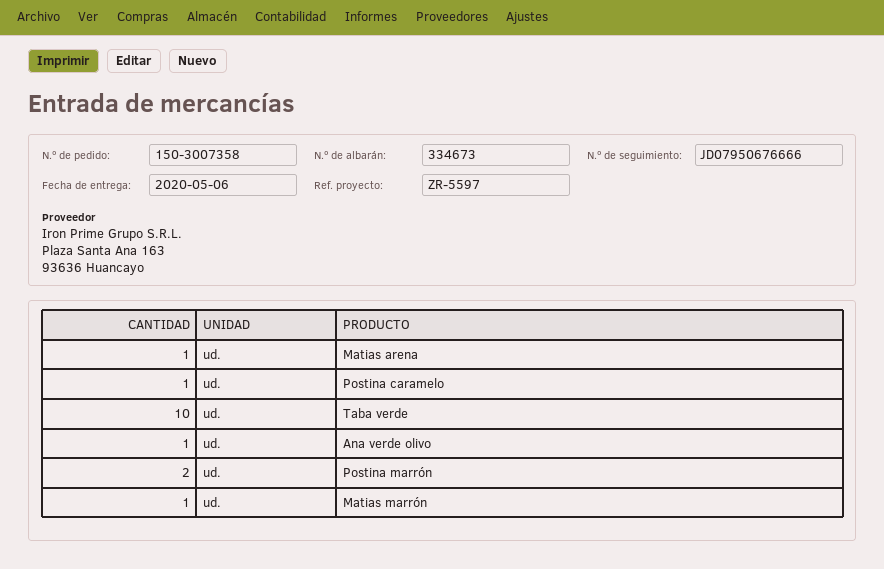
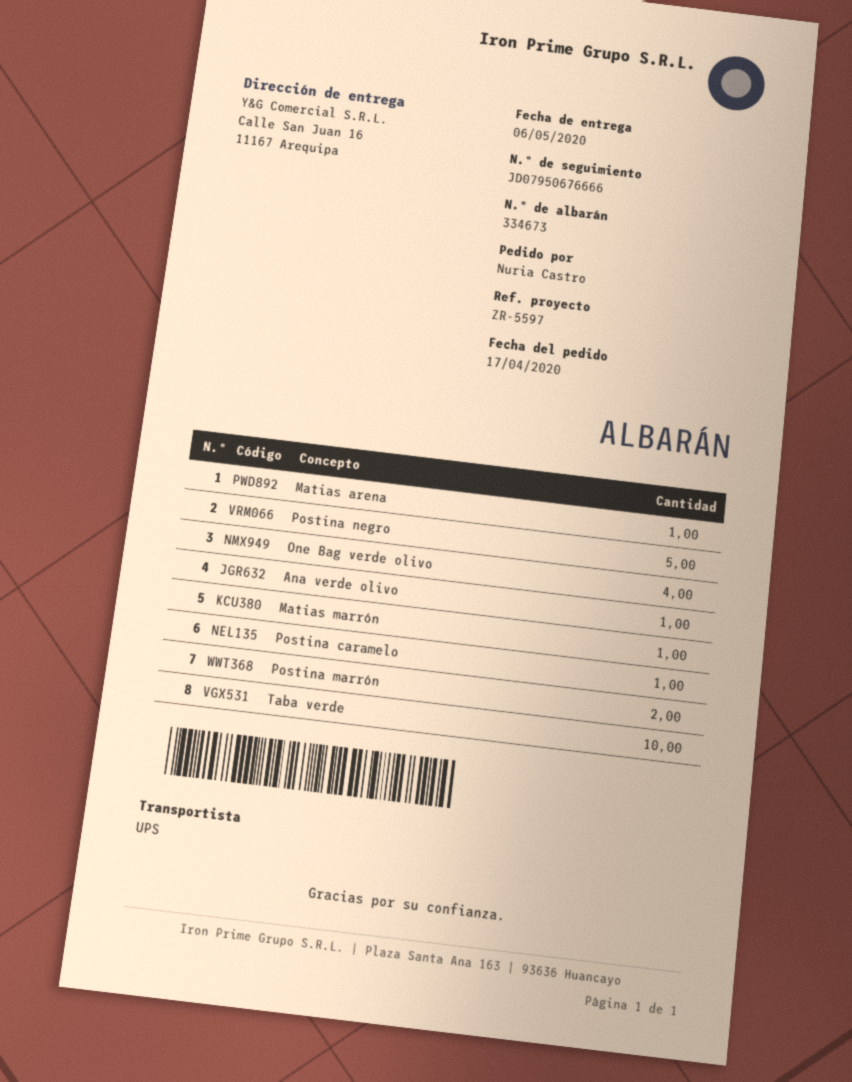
Postina negro: none -> 5
One Bag verde olivo: none -> 4

